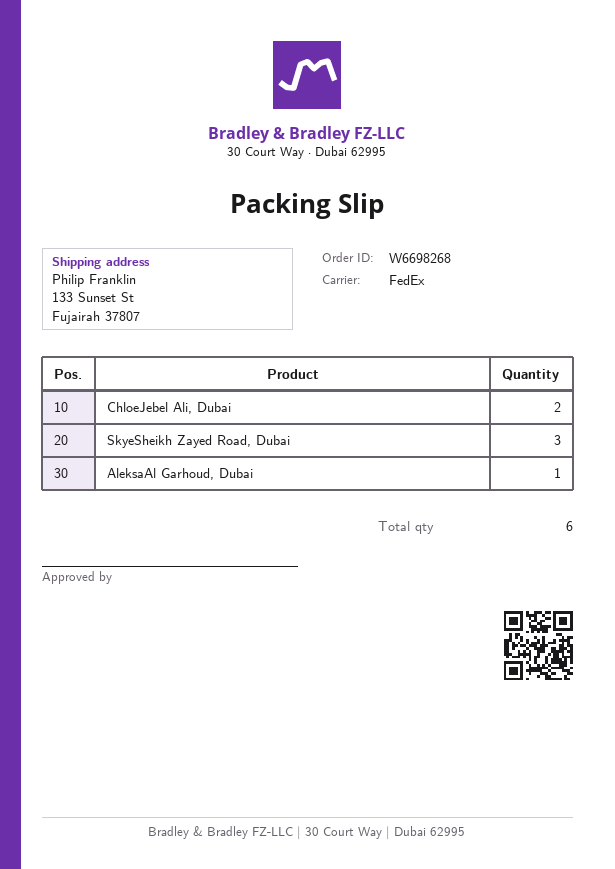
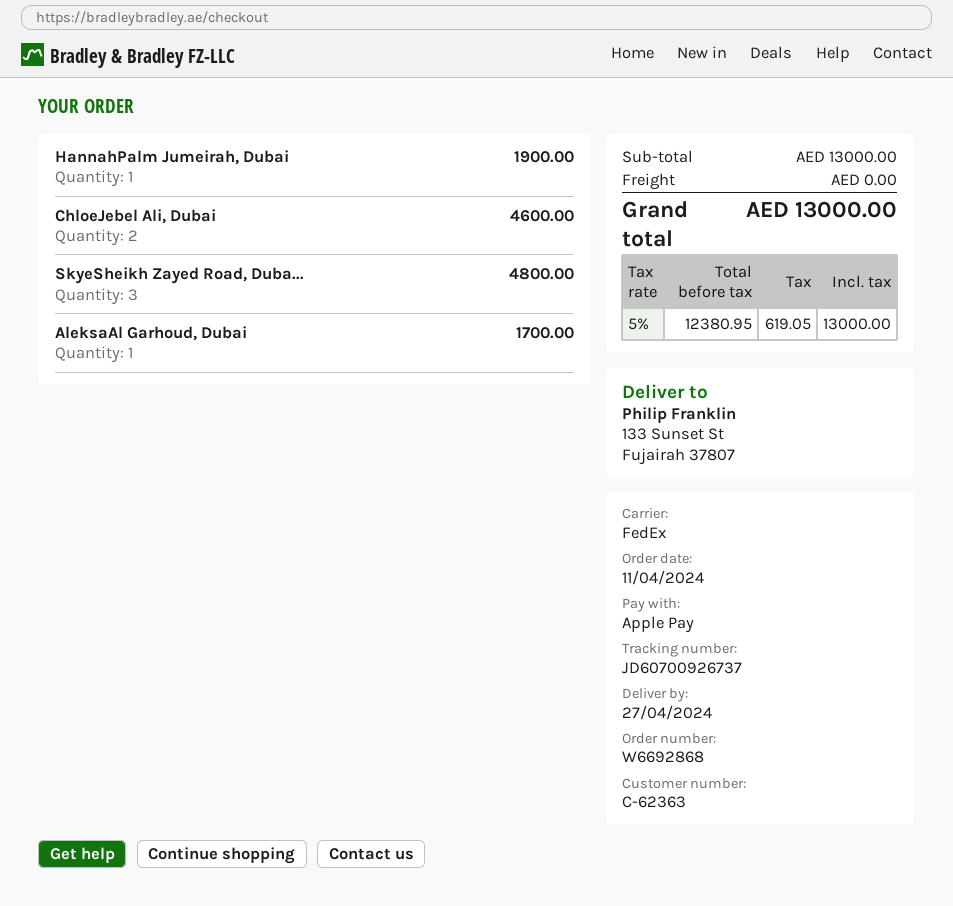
order number: W6698268 -> W6692868
HannahPalm Jumeirah, Dubai: none -> 1

